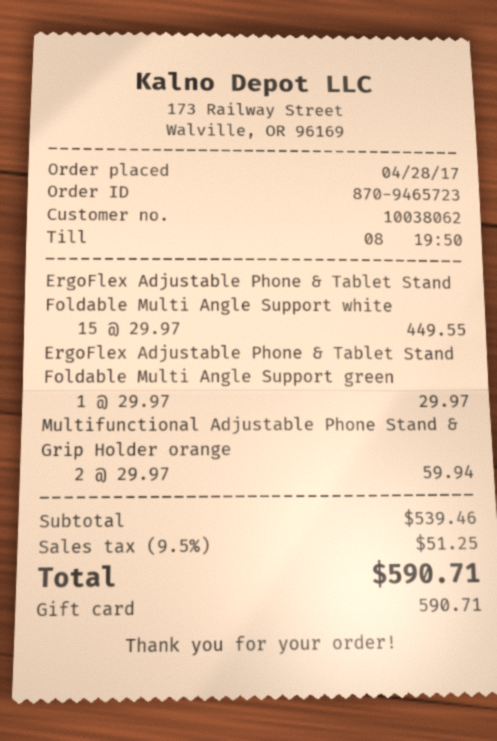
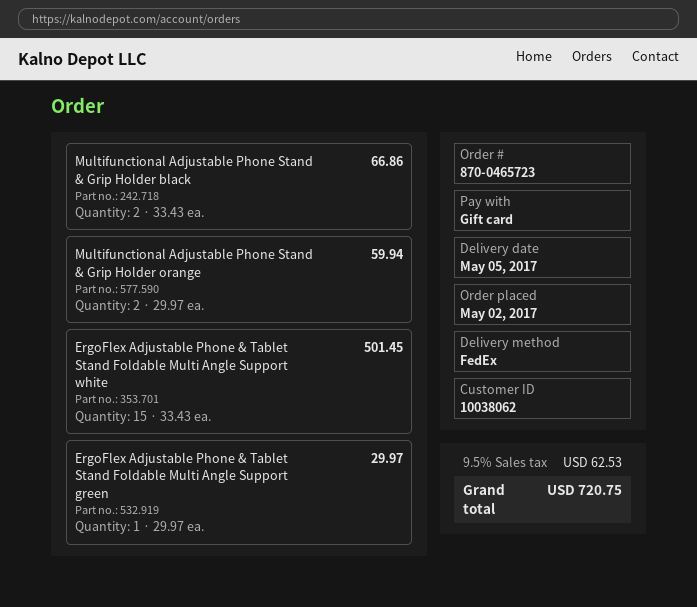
order number: 870-9465723 -> 870-0465723
order date: 2017-04-28 -> 2017-05-02
ErgoFlex Adjustable Phone & Tablet Stand Foldable Multi Angle Support white: 15 x 29.97 = 449.55 -> 15 x 33.43 = 501.45
Multifunctional Adjustable Phone Stand & Grip Holder black: none -> 2 x 33.43 = 66.86
tax: 9.5% = 51.25 -> 9.5% = 62.53
total: 590.71 -> 720.75

